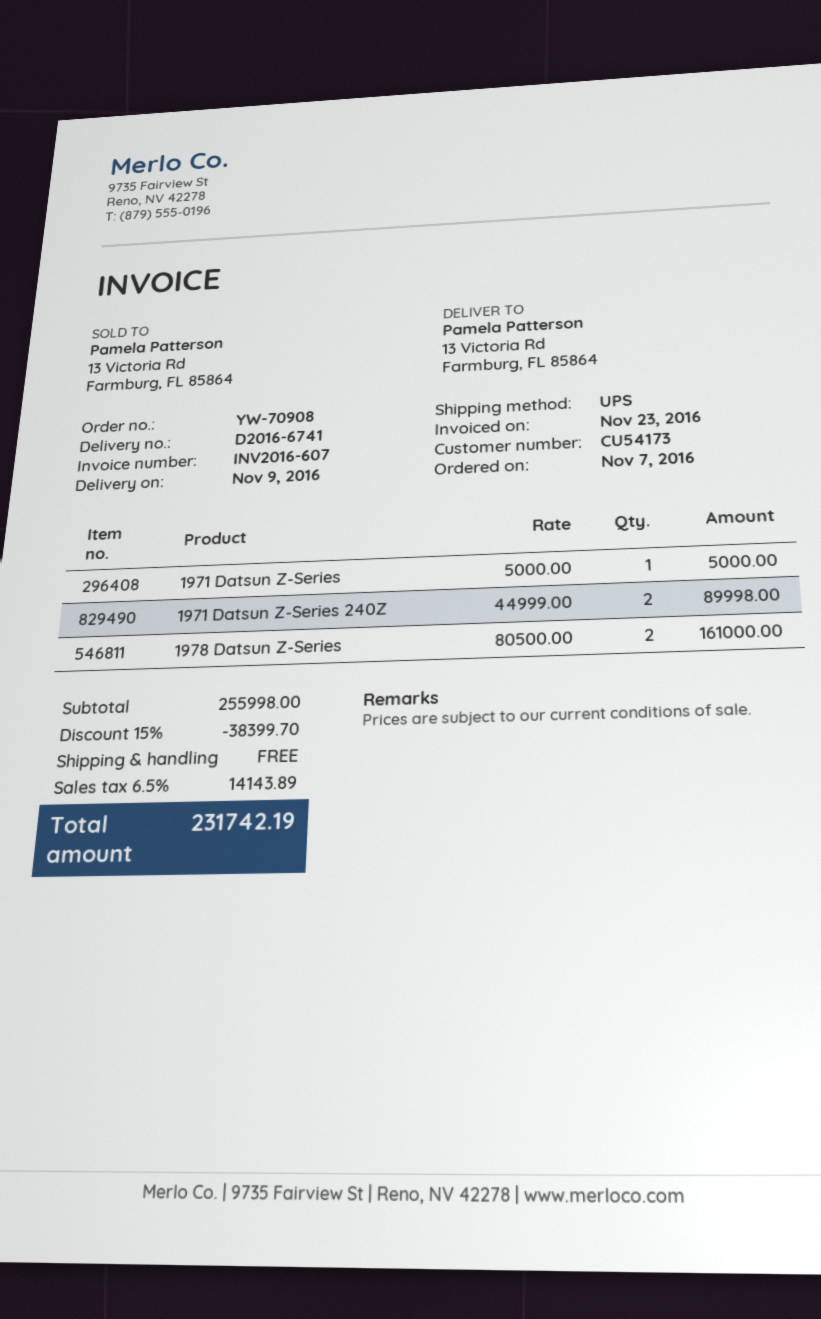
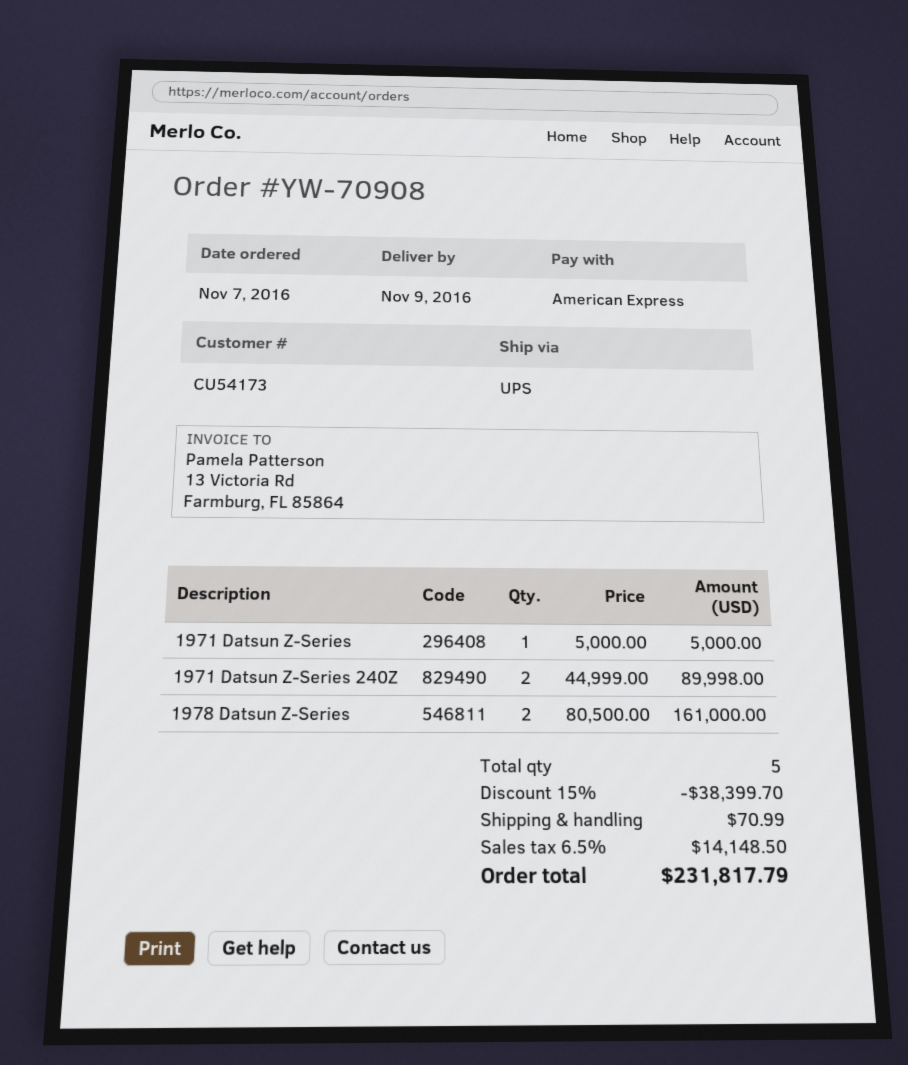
shipping: 0.00 -> 70.99
tax: 6.5% = 14143.89 -> 6.5% = 14148.50
total: 231742.19 -> 231817.79

